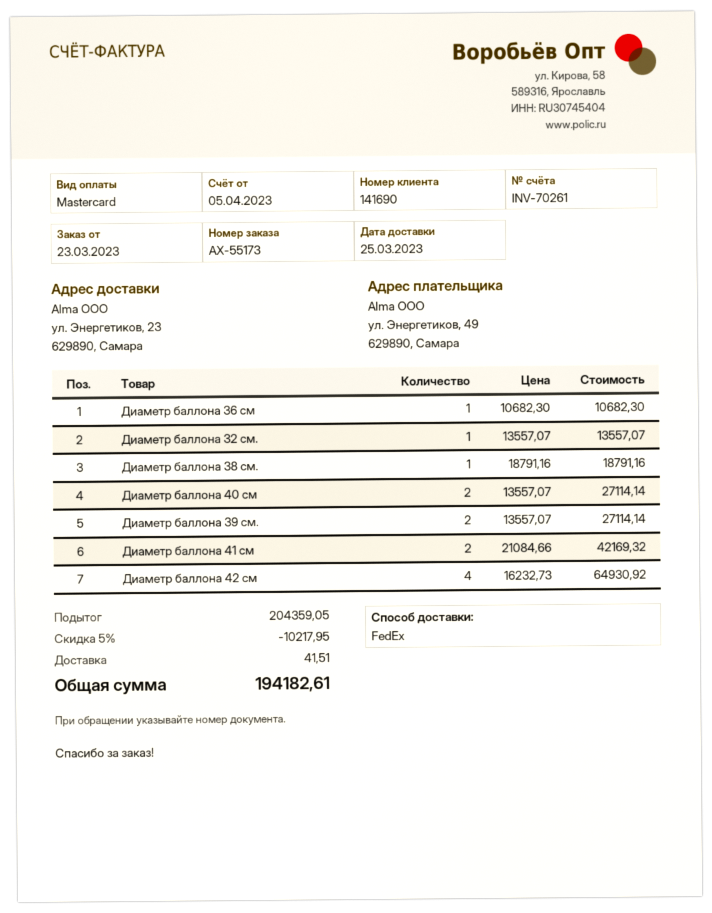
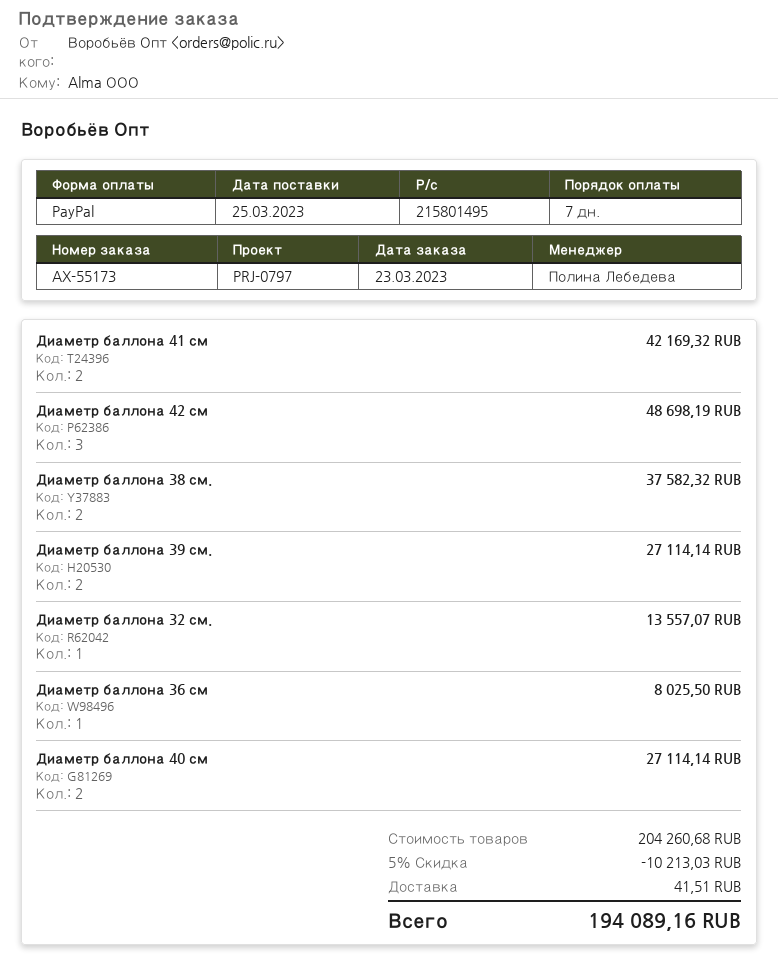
payment method: Mastercard -> PayPal
Диаметр баллона 36 см: 1 for 10682.30 -> 1 for 8025.50
Диаметр баллона 38 см.: 1 for 18791.16 -> 2 for 37582.32
Диаметр баллона 42 см: 4 for 64930.92 -> 3 for 48698.19
subtotal: 204359.05 -> 204260.68
discount: 5% = 10217.95 -> 5% = 10213.03
total: 194182.61 -> 194089.16

